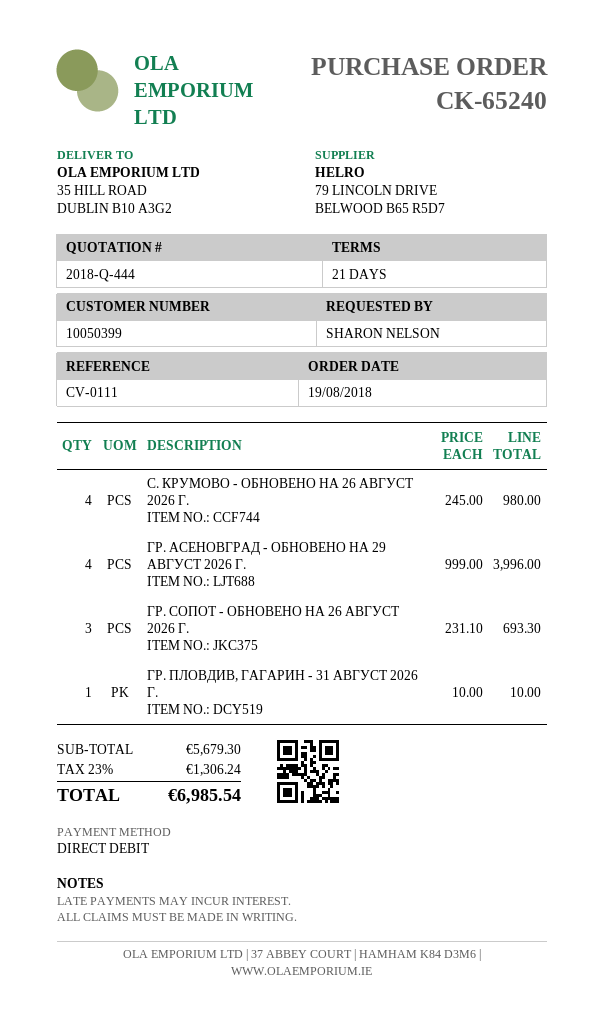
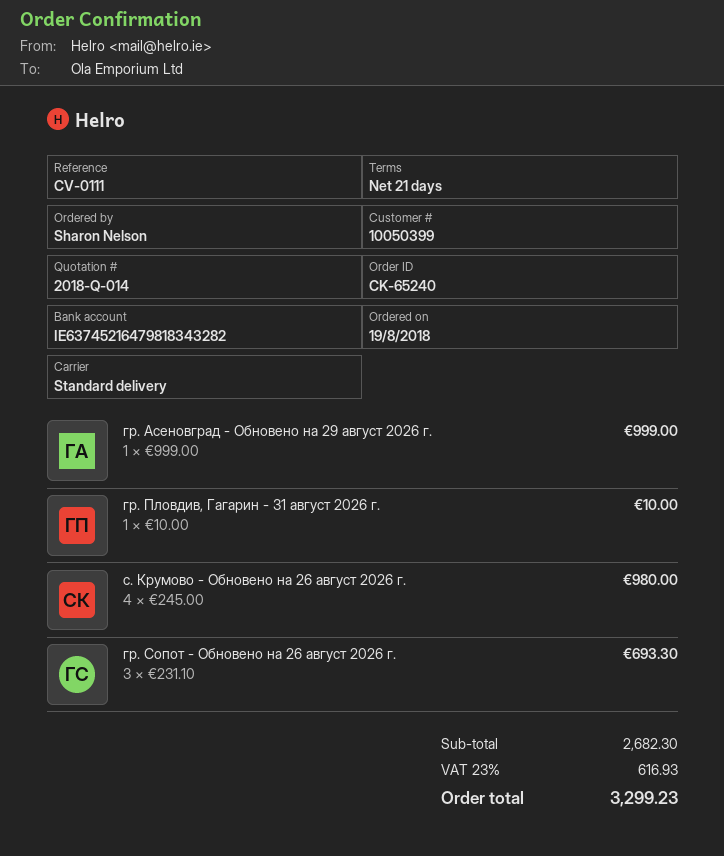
quote number: 2018-Q-444 -> 2018-Q-014
ГР. АСЕНОВГРАД - ОБНОВЕНО НА 29 АВГУСТ 2026 Г.: 4 x 999.00 = 3996.00 -> 1 x 999.00 = 999.00
subtotal: 5679.30 -> 2682.30
tax: 23% = 1306.24 -> 23% = 616.93
total: 6985.54 -> 3299.23

